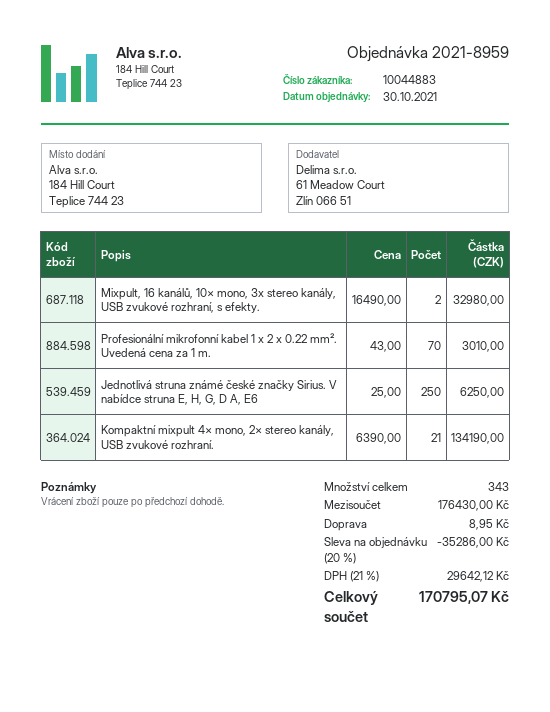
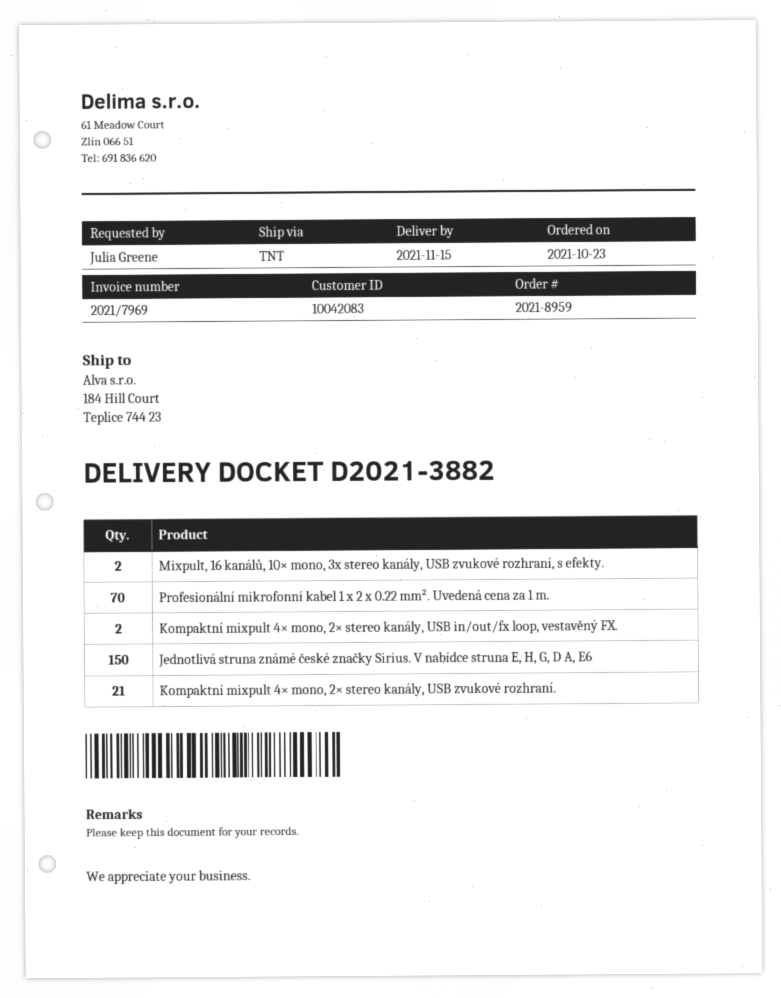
order date: 2021-10-30 -> 2021-10-23
customer number: 10044883 -> 10042083
Jednotlivá struna známé české značky Sirius. V nabídce struna E, H, G, D A, E6: 250 -> 150
Kompaktní mixpult 4× mono, 2× stereo kanály, USB in/out/fx loop, vestavěný FX.: none -> 2

